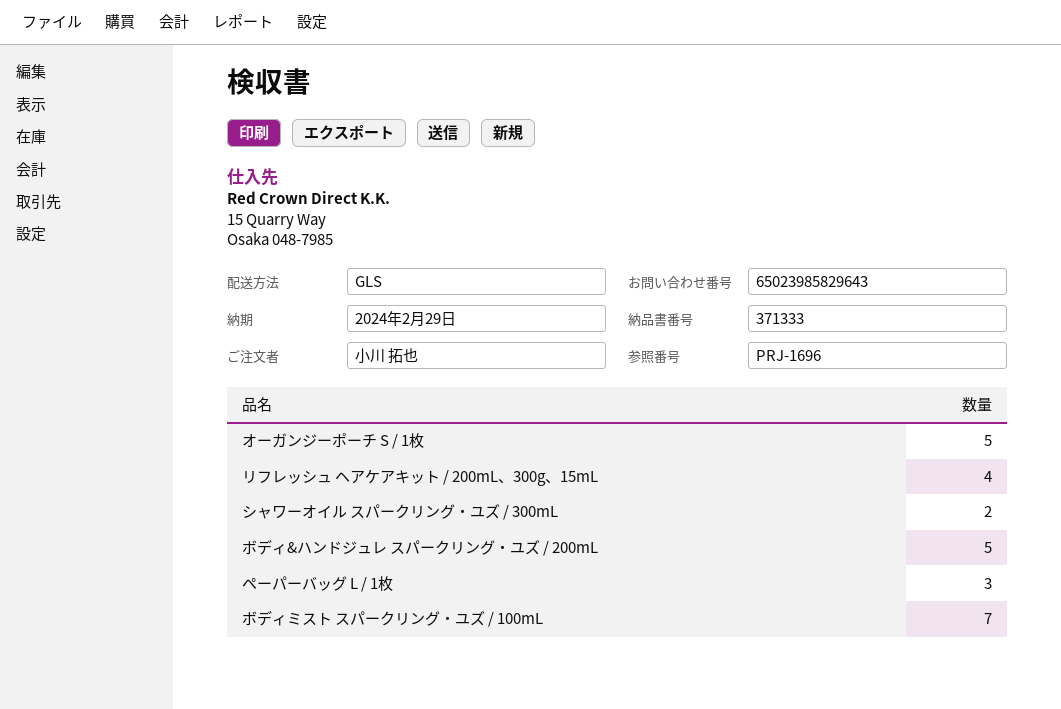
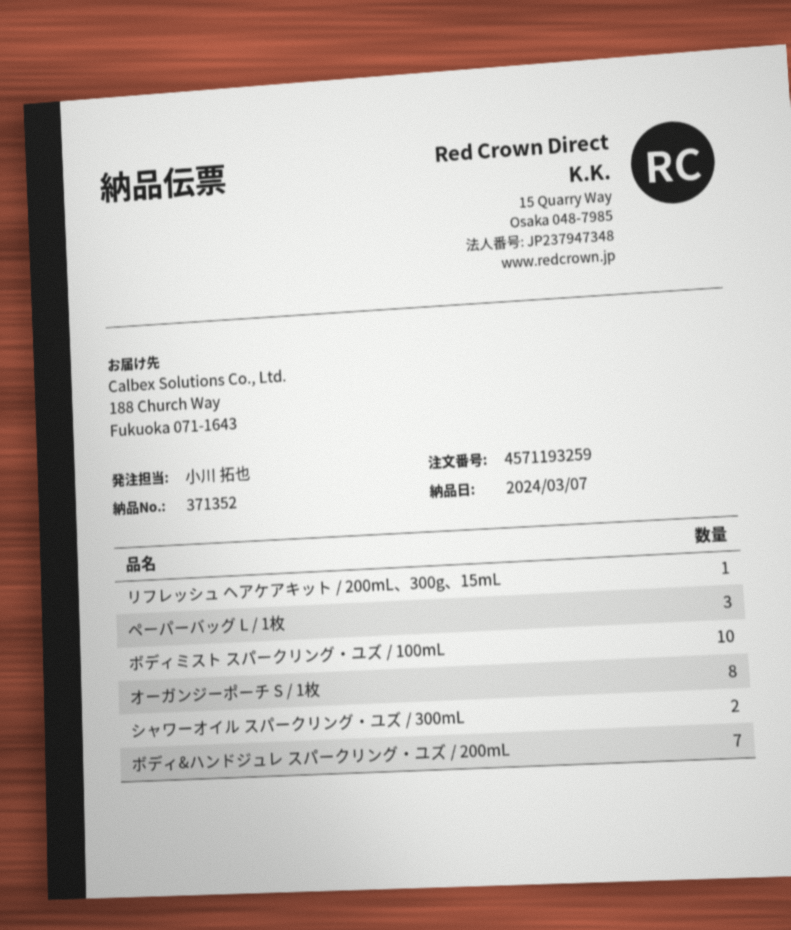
delivery note number: 371333 -> 371352
delivery date: 2024-02-29 -> 2024-03-07
オーガンジーポーチ S / 1枚: 5 -> 8
リフレッシュ ヘアケアキット / 200mL、300g、15mL: 4 -> 1
ボディ&ハンドジュレ スパークリング・ユズ / 200mL: 5 -> 7
ボディミスト スパークリング・ユズ / 100mL: 7 -> 10

